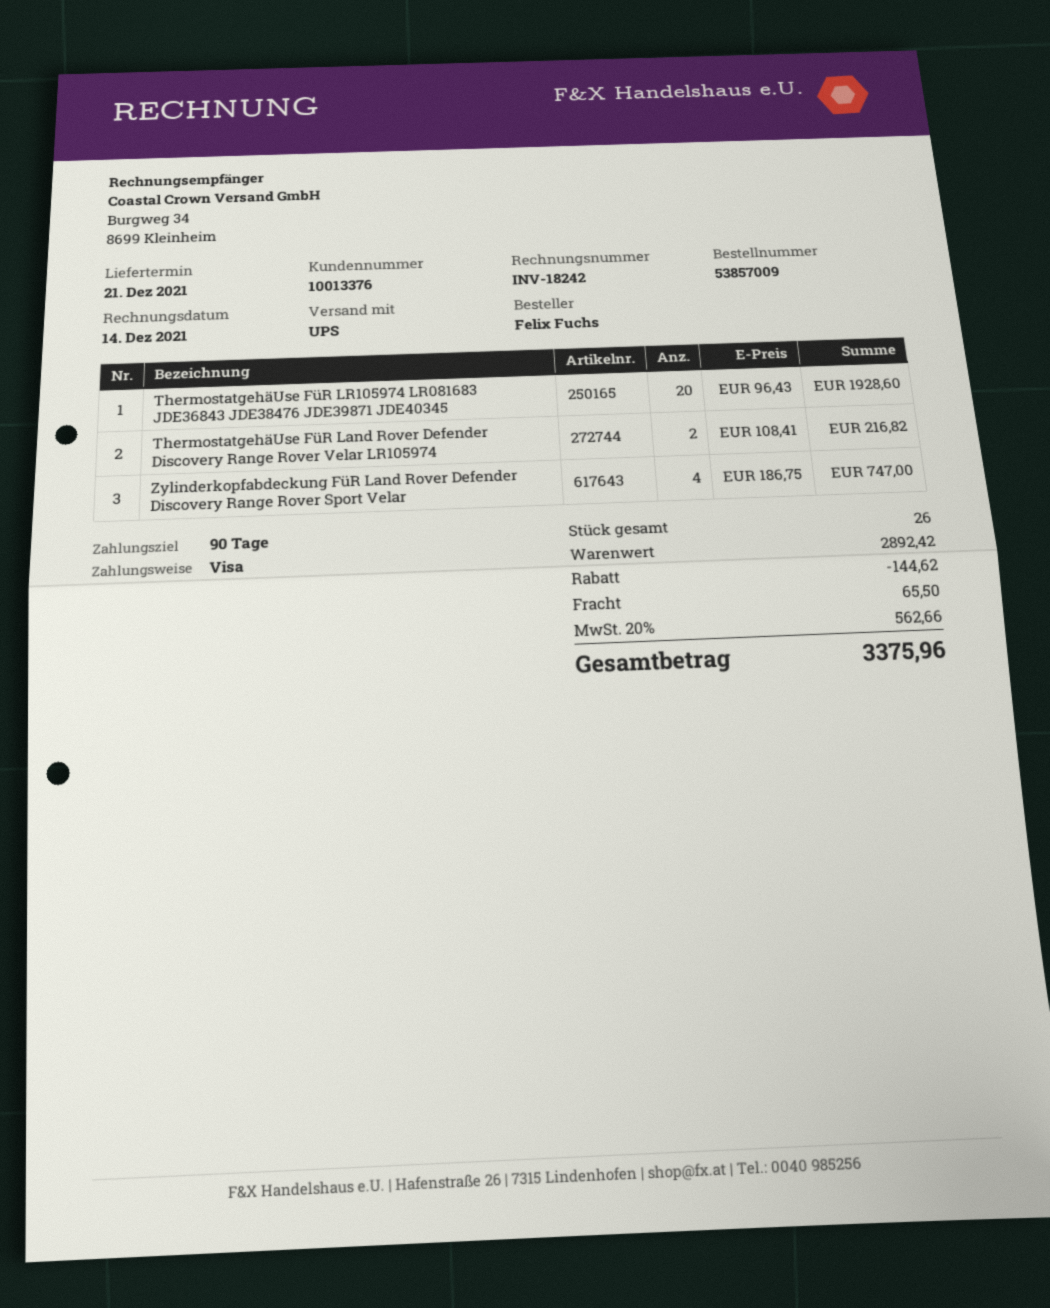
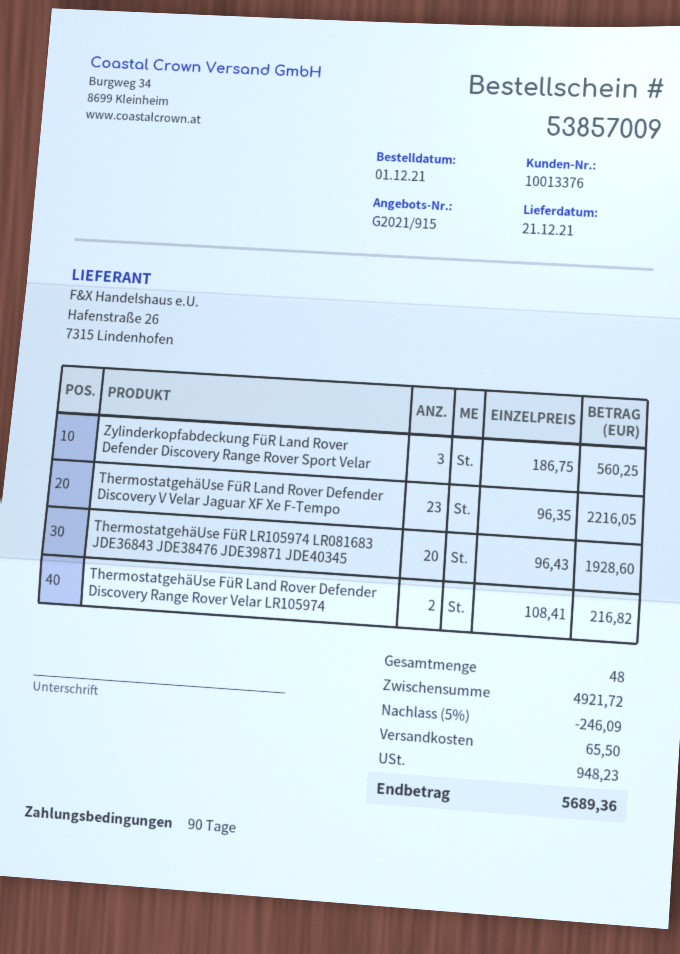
Zylinderkopfabdeckung FüR Land Rover Defender Discovery Range Rover Sport Velar: 4 x 186.75 = 747.00 -> 3 x 186.75 = 560.25
ThermostatgehäUse FüR Land Rover Defender Discovery V Velar Jaguar XF Xe F-Tempo: none -> 23 x 96.35 = 2216.05
total quantity: 26 -> 48
subtotal: 2892.42 -> 4921.72
discount: 144.62 -> 246.09
tax: 562.66 -> 948.23
total: 3375.96 -> 5689.36

